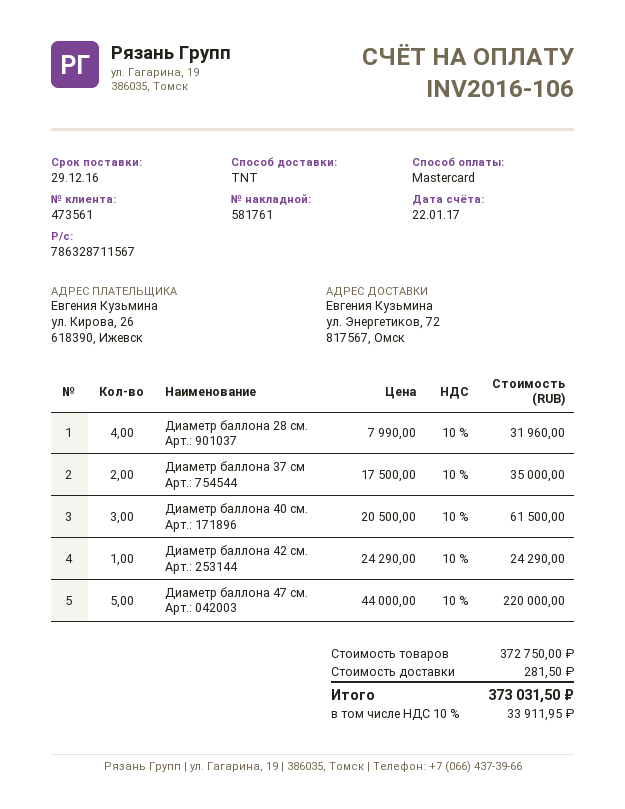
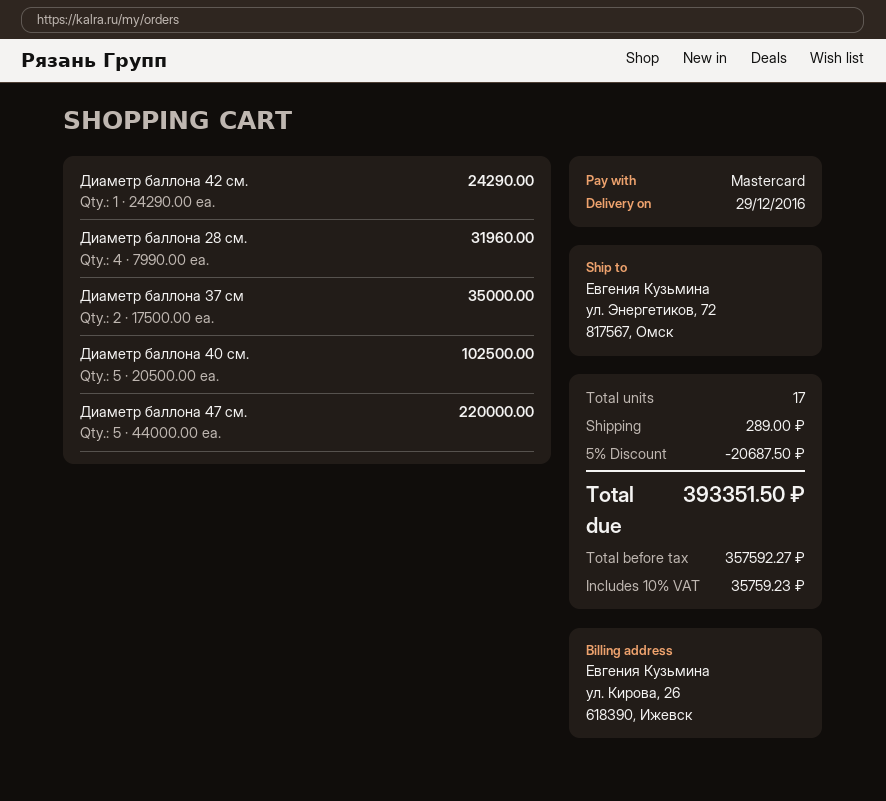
Диаметр баллона 40 см.: 3 x 20500.00 = 61500.00 -> 5 x 20500.00 = 102500.00
discount: none -> 5% = 20687.50
shipping: 281.50 -> 289.00
tax: 10% = 33911.95 -> 10% = 35759.23
total: 373031.50 -> 393351.50

